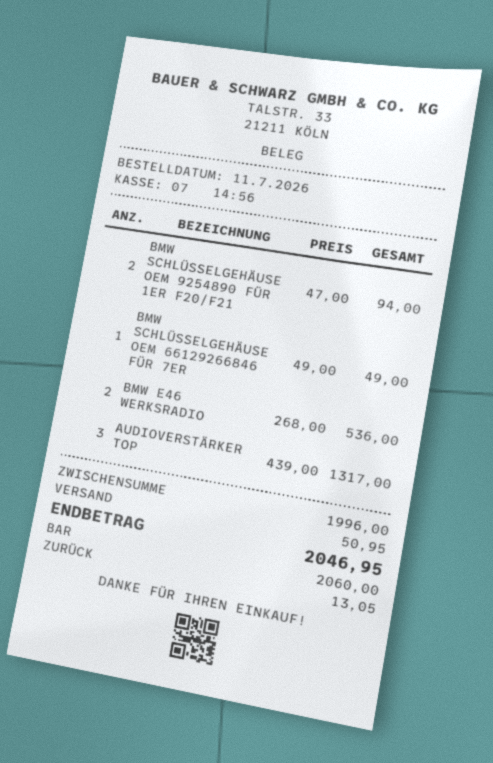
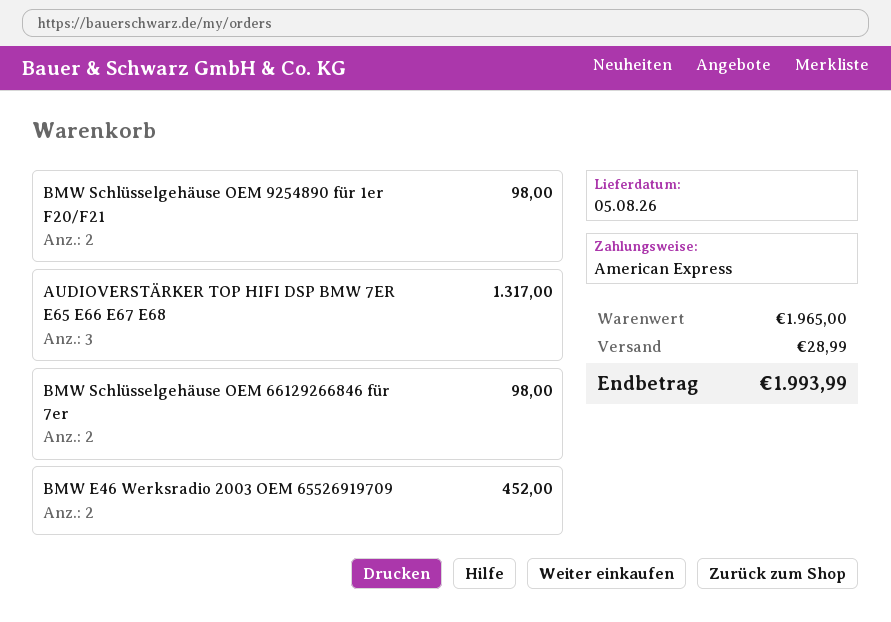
payment method: cash -> American Express
BMW SCHLÜSSELGEHÄUSE OEM 9254890 FÜR 1ER F20/F21: 2 for 94.00 -> 2 for 98.00
BMW SCHLÜSSELGEHÄUSE OEM 66129266846 FÜR 7ER: 1 for 49.00 -> 2 for 98.00
BMW E46 WERKSRADIO: 2 for 536.00 -> 2 for 452.00
subtotal: 1996.00 -> 1965.00
shipping: 50.95 -> 28.99
total: 2046.95 -> 1993.99

